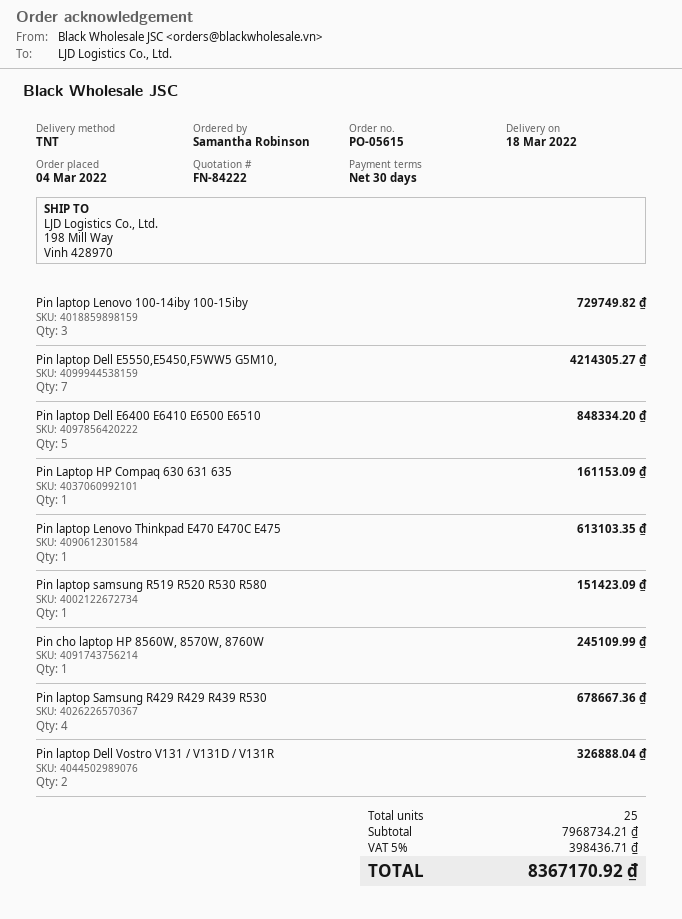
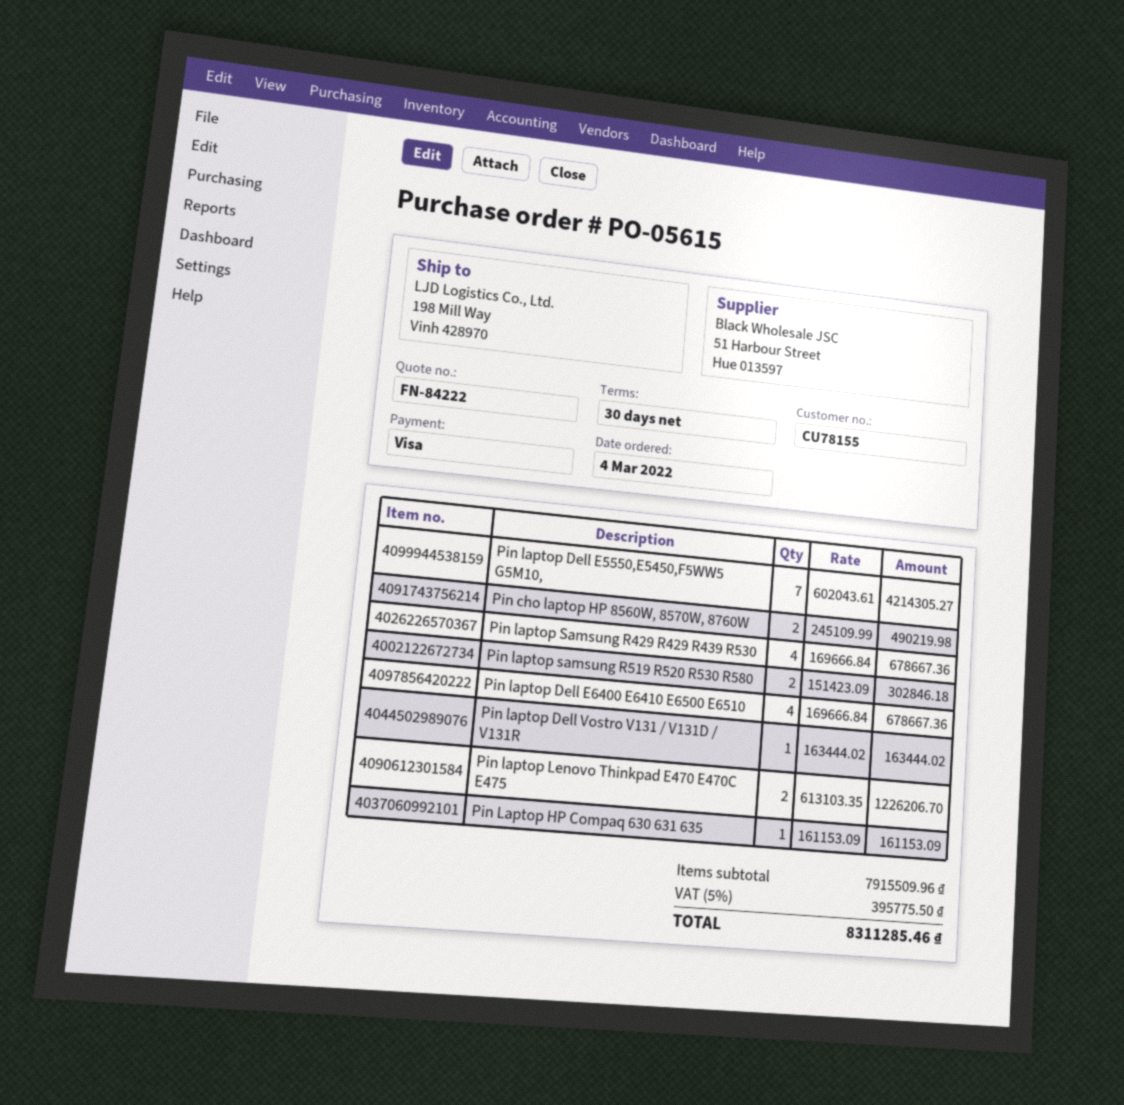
Pin laptop Lenovo 100-14iby 100-15iby: 3 for 729749.82 -> none
Pin laptop Dell E6400 E6410 E6500 E6510: 5 for 848334.20 -> 4 for 678667.36
Pin laptop Lenovo Thinkpad E470 E470C E475: 1 for 613103.35 -> 2 for 1226206.70
Pin laptop samsung R519 R520 R530 R580: 1 for 151423.09 -> 2 for 302846.18
Pin cho laptop HP 8560W, 8570W, 8760W: 1 for 245109.99 -> 2 for 490219.98
Pin laptop Dell Vostro V131 / V131D / V131R: 2 for 326888.04 -> 1 for 163444.02
subtotal: 7968734.21 -> 7915509.96
tax: 5% = 398436.71 -> 5% = 395775.50
total: 8367170.92 -> 8311285.46

